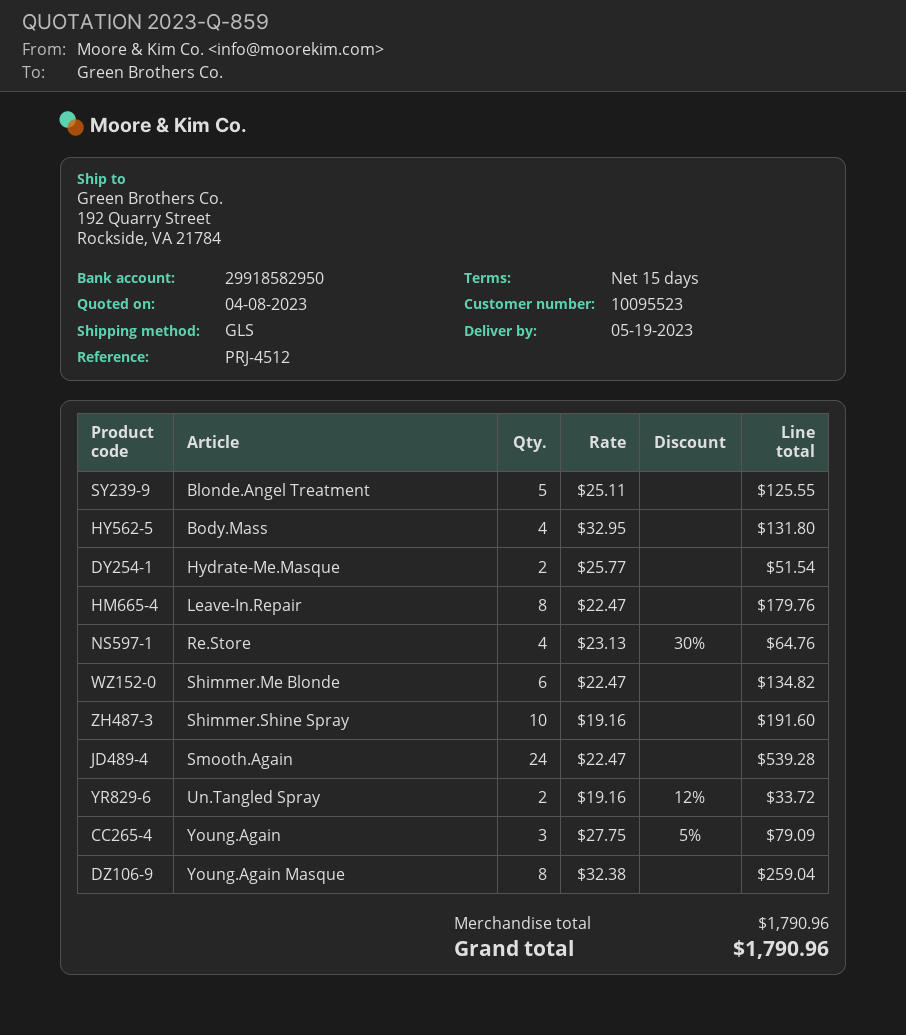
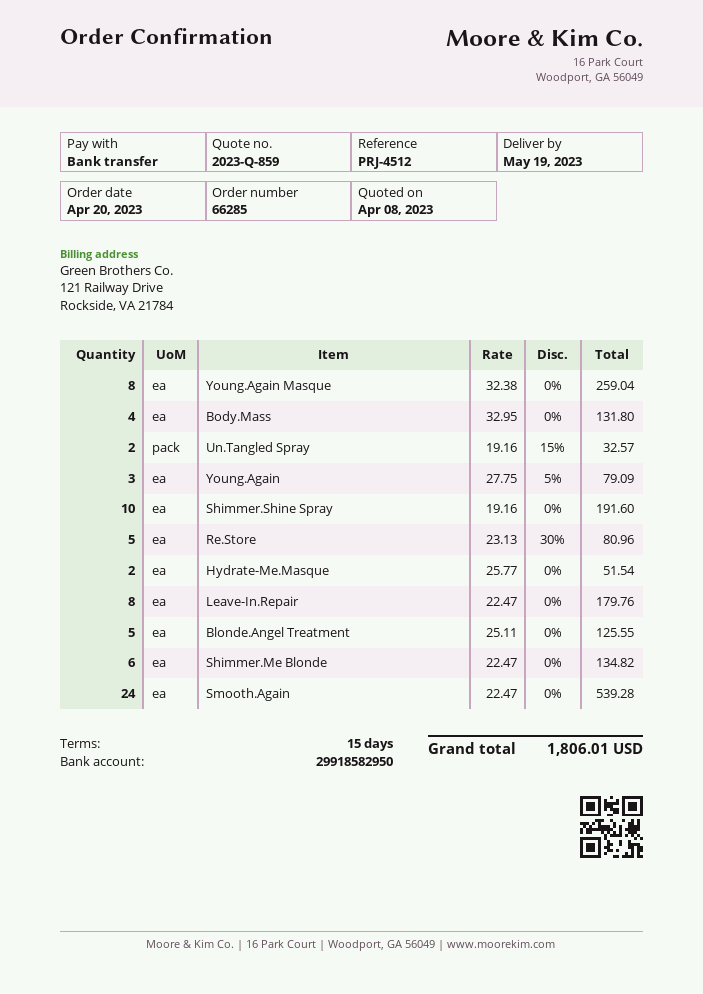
Re.Store: 4 x 23.13 - 30% = 64.76 -> 5 x 23.13 - 30% = 80.96
Un.Tangled Spray: 2 x 19.16 - 12% = 33.72 -> 2 x 19.16 - 15% = 32.57
total: 1790.96 -> 1806.01

